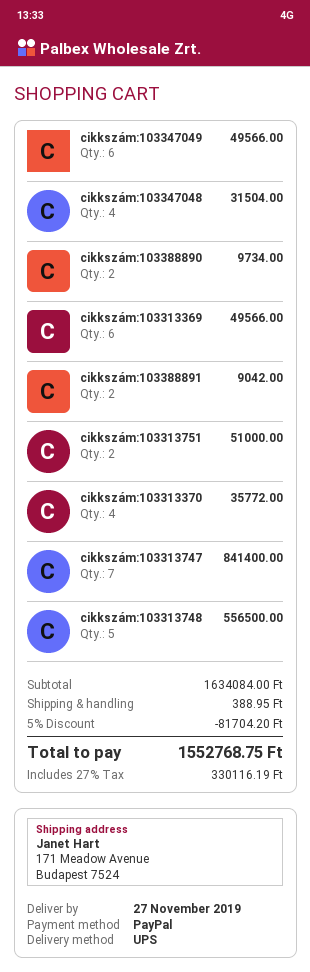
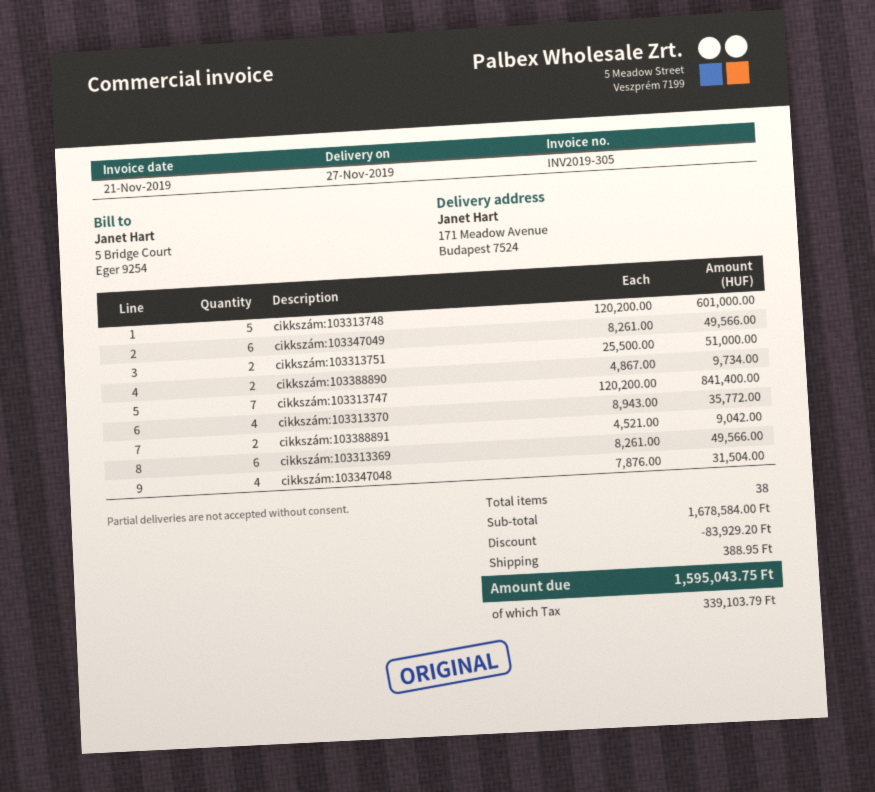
cikkszám:103313748: 5 for 556500.00 -> 5 for 601000.00
subtotal: 1634084.00 -> 1678584.00
discount: 81704.20 -> 83929.20
tax: 330116.19 -> 339103.79
total: 1552768.75 -> 1595043.75

